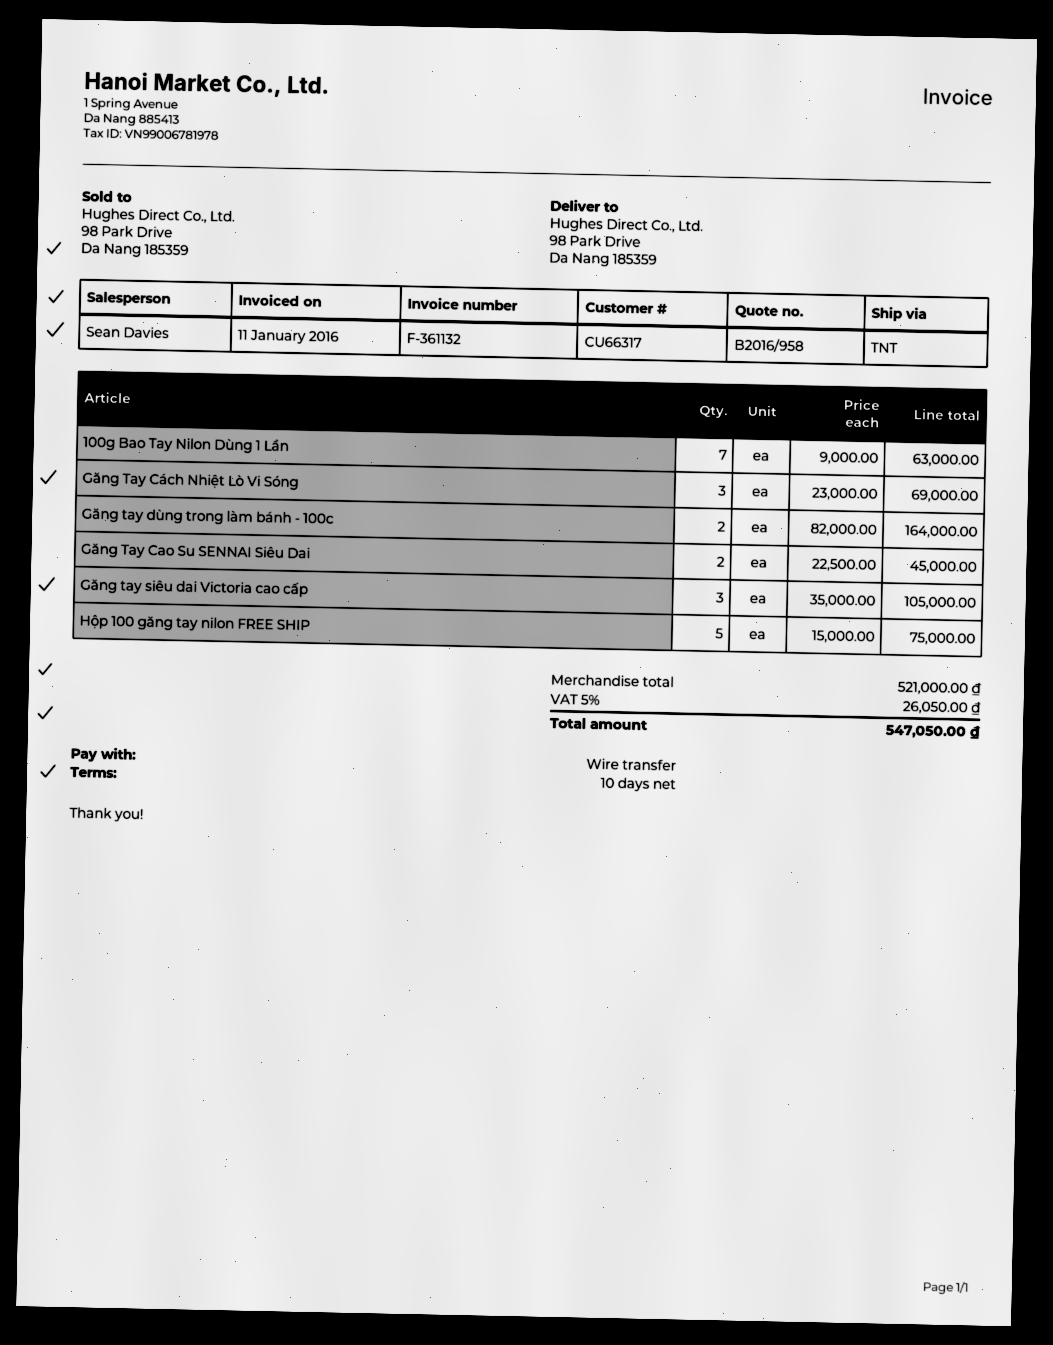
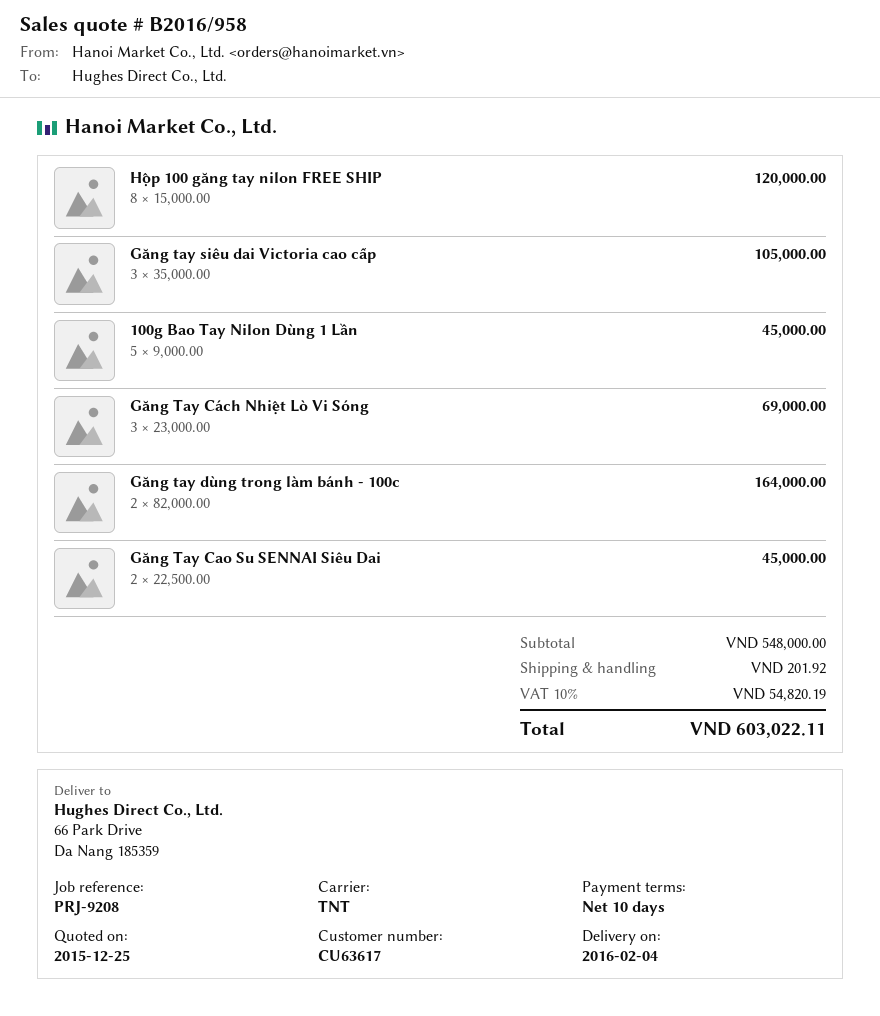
customer number: CU66317 -> CU63617
ship to: 98 Park Drive, Da Nang 185359 -> 66 Park Drive, Da Nang 185359
100g Bao Tay Nilon Dùng 1 Lần: 7 x 9000.00 = 63000.00 -> 5 x 9000.00 = 45000.00
Hộp 100 găng tay nilon FREE SHIP: 5 x 15000.00 = 75000.00 -> 8 x 15000.00 = 120000.00
subtotal: 521000.00 -> 548000.00
shipping: none -> 201.92
tax: 5% = 26050.00 -> 10% = 54820.19
total: 547050.00 -> 603022.11

